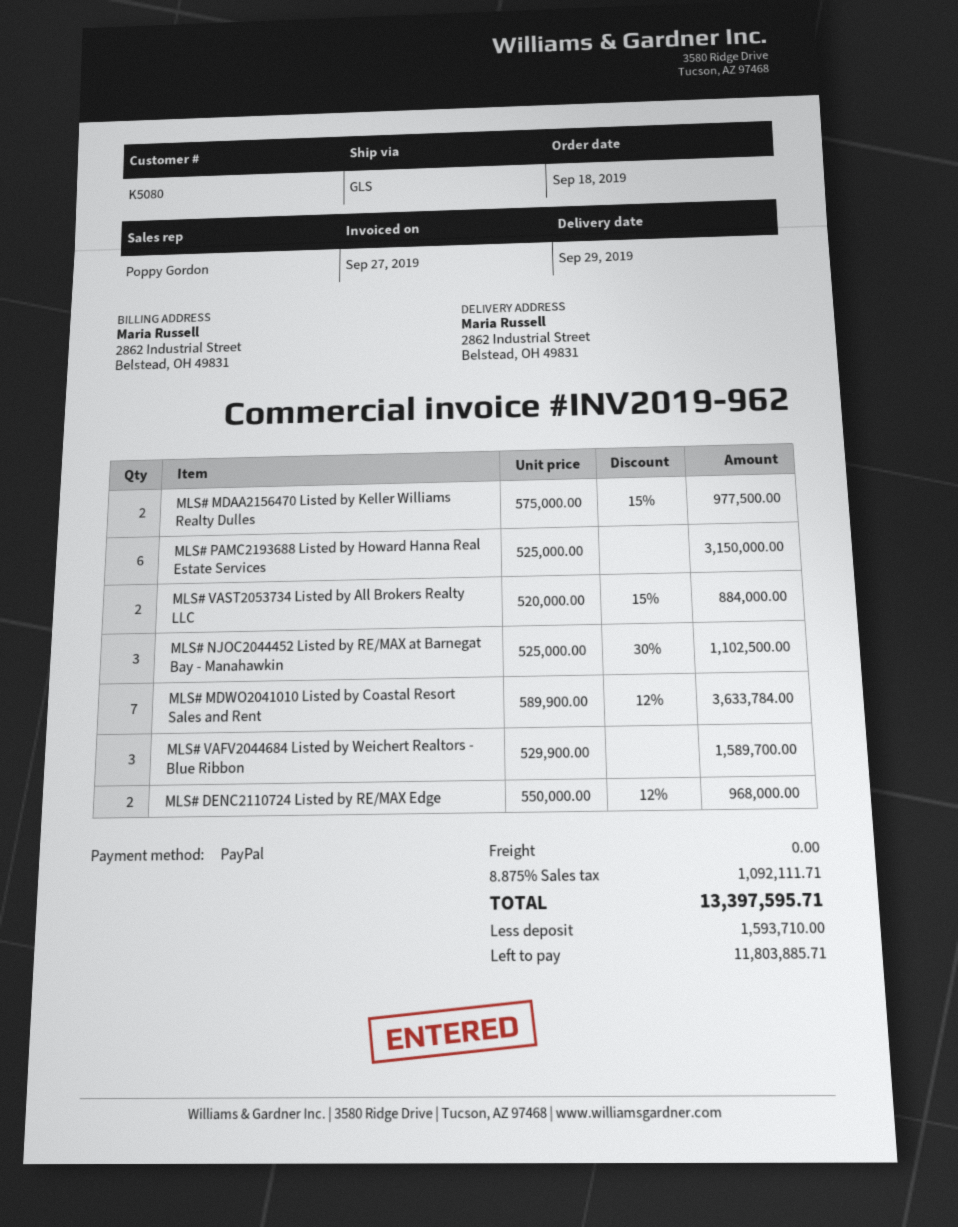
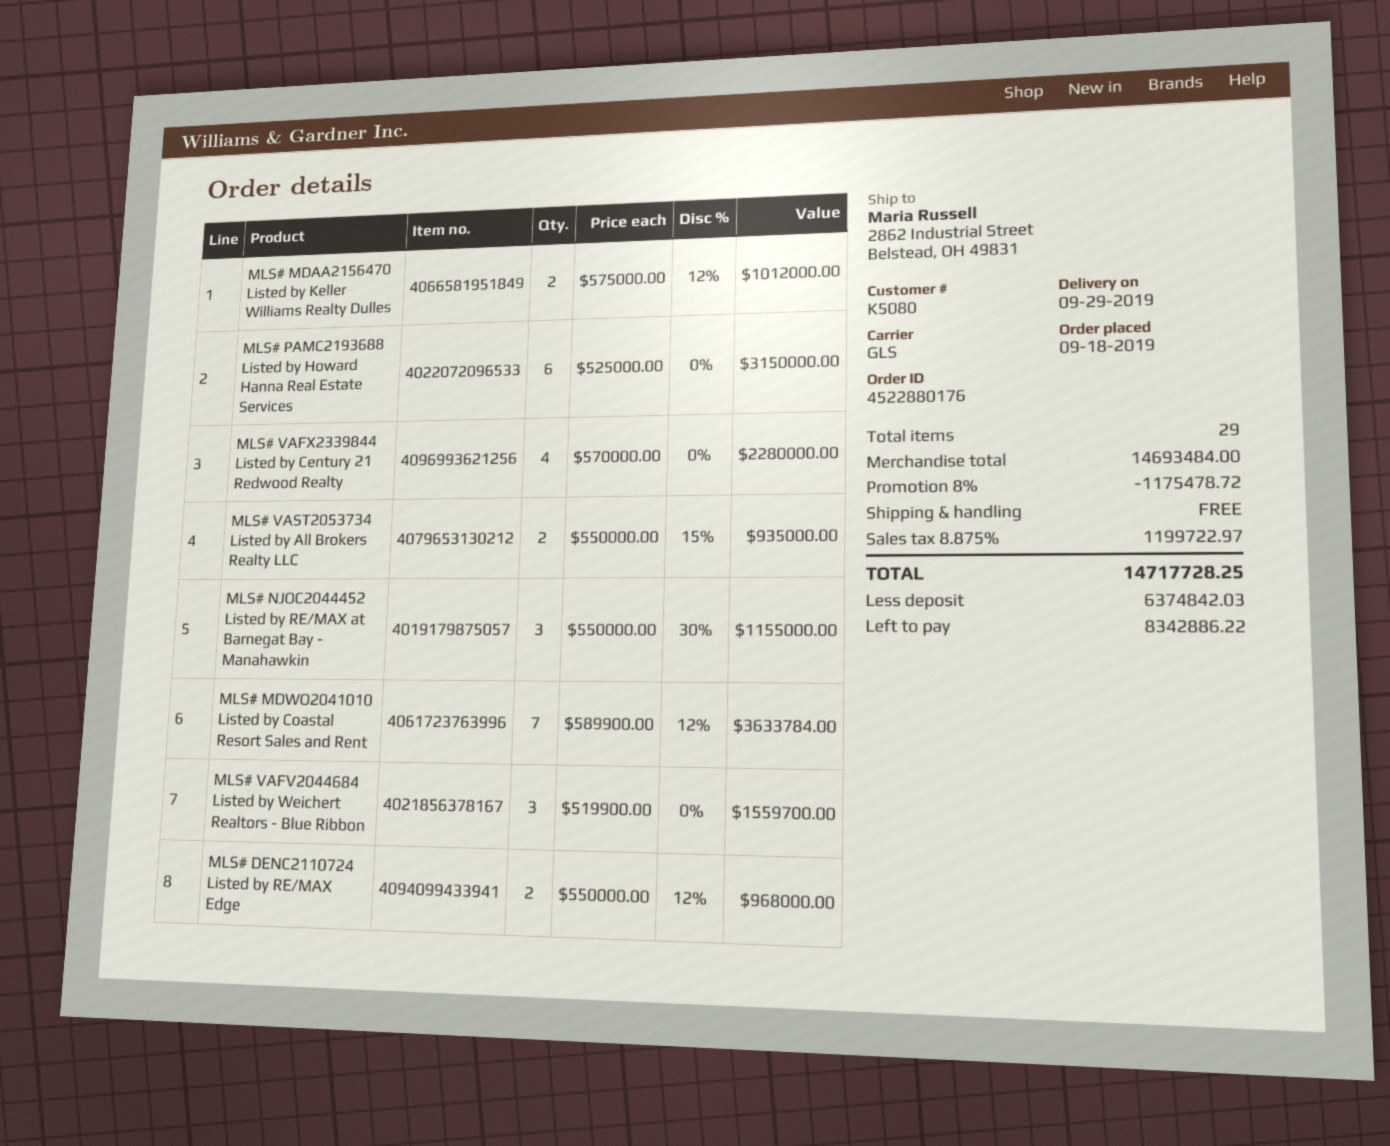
MLS# MDAA2156470 Listed by Keller Williams Realty Dulles: 2 x 575000.00 - 15% = 977500.00 -> 2 x 575000.00 - 12% = 1012000.00
MLS# VAST2053734 Listed by All Brokers Realty LLC: 2 x 520000.00 - 15% = 884000.00 -> 2 x 550000.00 - 15% = 935000.00
MLS# NJOC2044452 Listed by RE/MAX at Barnegat Bay - Manahawkin: 3 x 525000.00 - 30% = 1102500.00 -> 3 x 550000.00 - 30% = 1155000.00
MLS# VAFV2044684 Listed by Weichert Realtors - Blue Ribbon: 3 x 529900.00 = 1589700.00 -> 3 x 519900.00 = 1559700.00
MLS# VAFX2339844 Listed by Century 21 Redwood Realty: none -> 4 x 570000.00 = 2280000.00
discount: none -> 8% = 1175478.72
tax: 8.875% = 1092111.71 -> 8.875% = 1199722.97
total: 13397595.71 -> 14717728.25
deposit: 1593710.00 -> 6374842.03
balance: 11803885.71 -> 8342886.22

